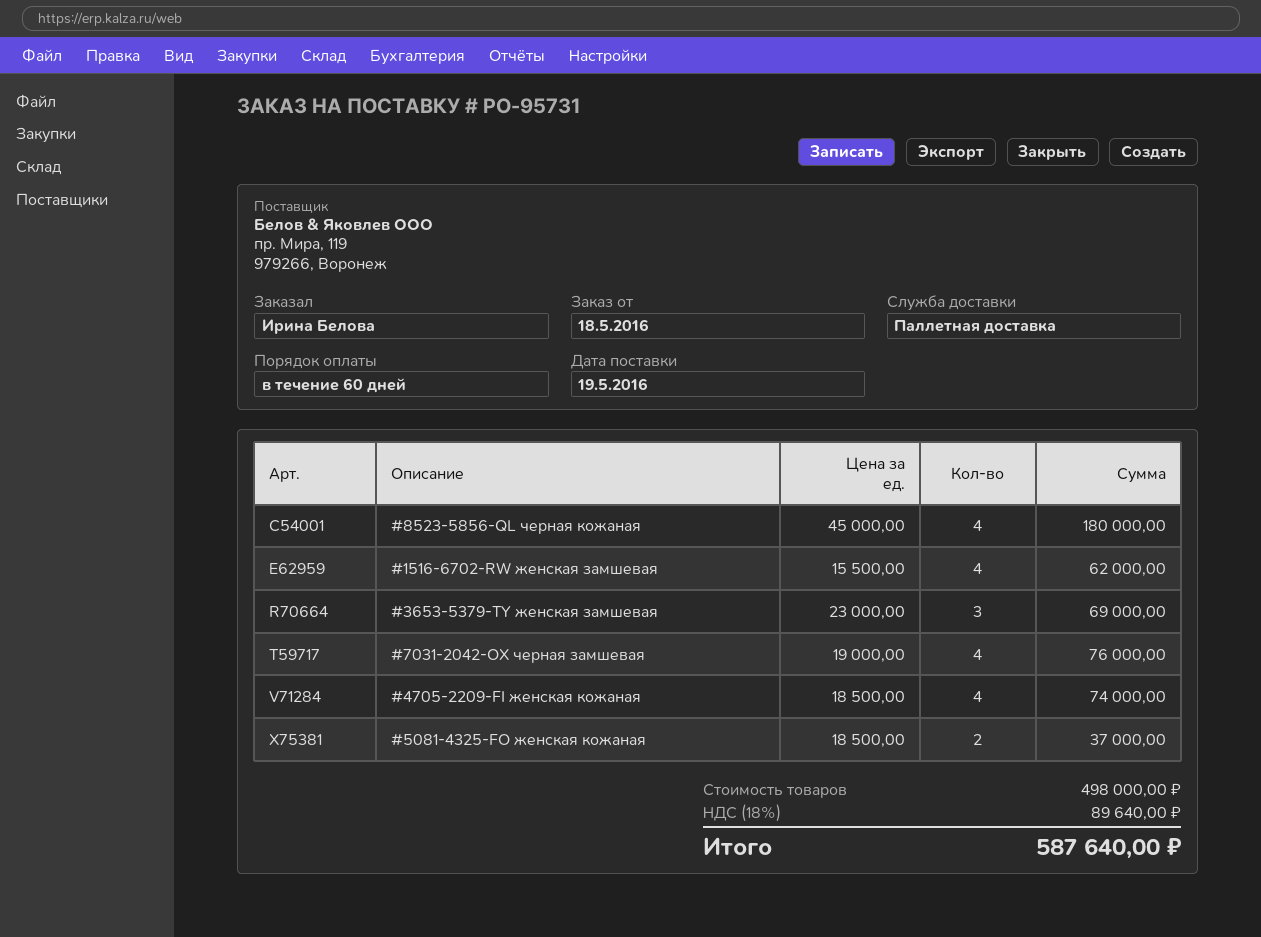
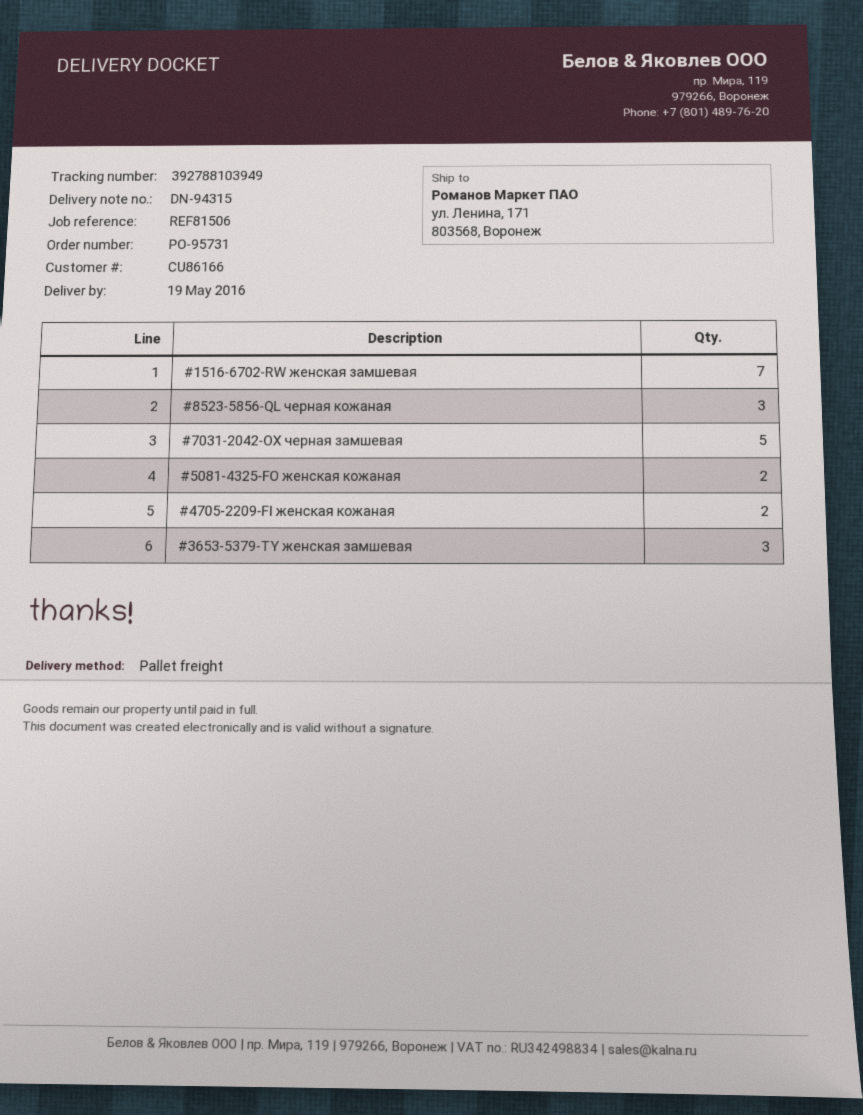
#8523-5856-QL черная кожаная: 4 -> 3
#1516-6702-RW женская замшевая: 4 -> 7
#7031-2042-OX черная замшевая: 4 -> 5
#4705-2209-FI женская кожаная: 4 -> 2

